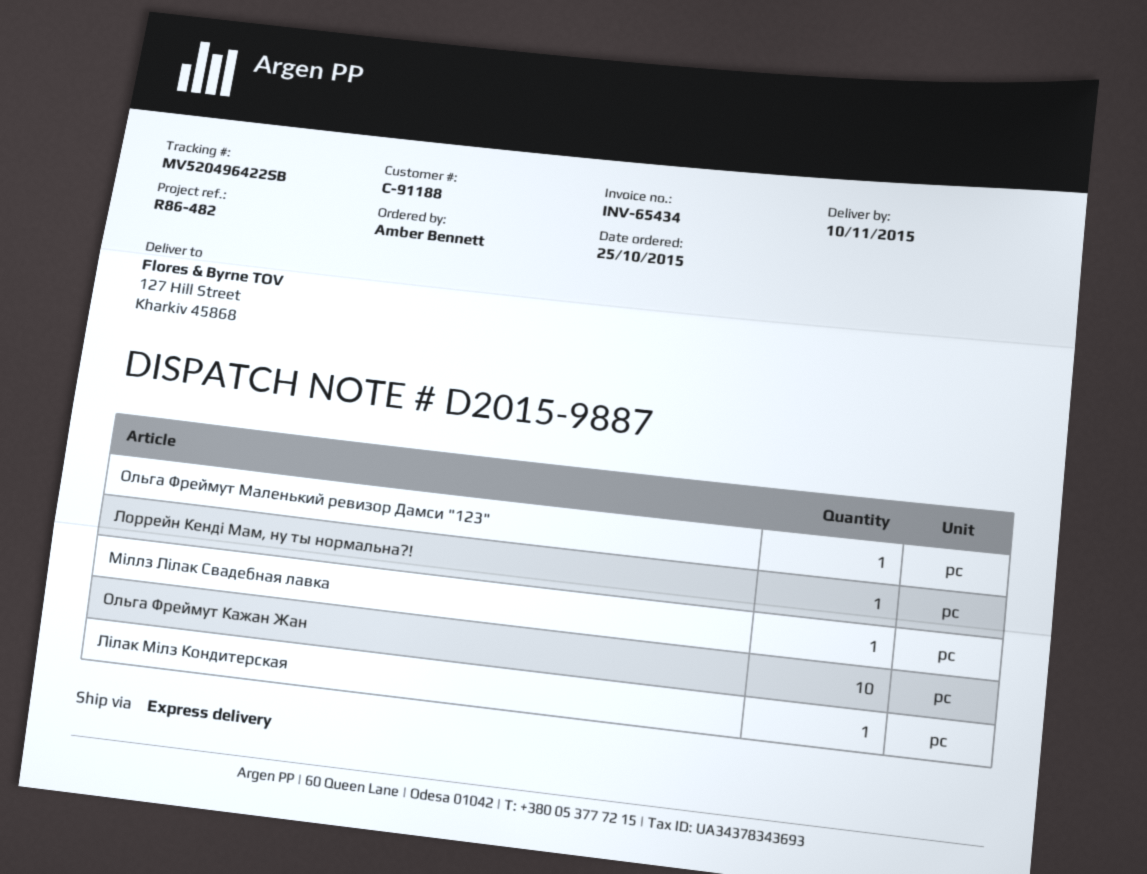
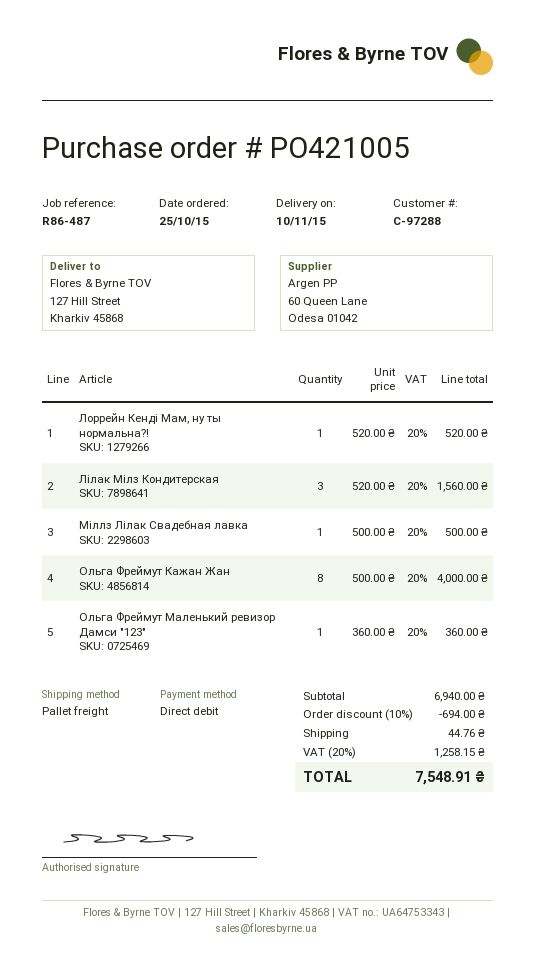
customer number: C-91188 -> C-97288
reference: R86-482 -> R86-487
shipping method: express -> pallet freight
Ольга Фреймут Кажан Жан: 10 -> 8
Лілак Мілз Кондитерская: 1 -> 3

